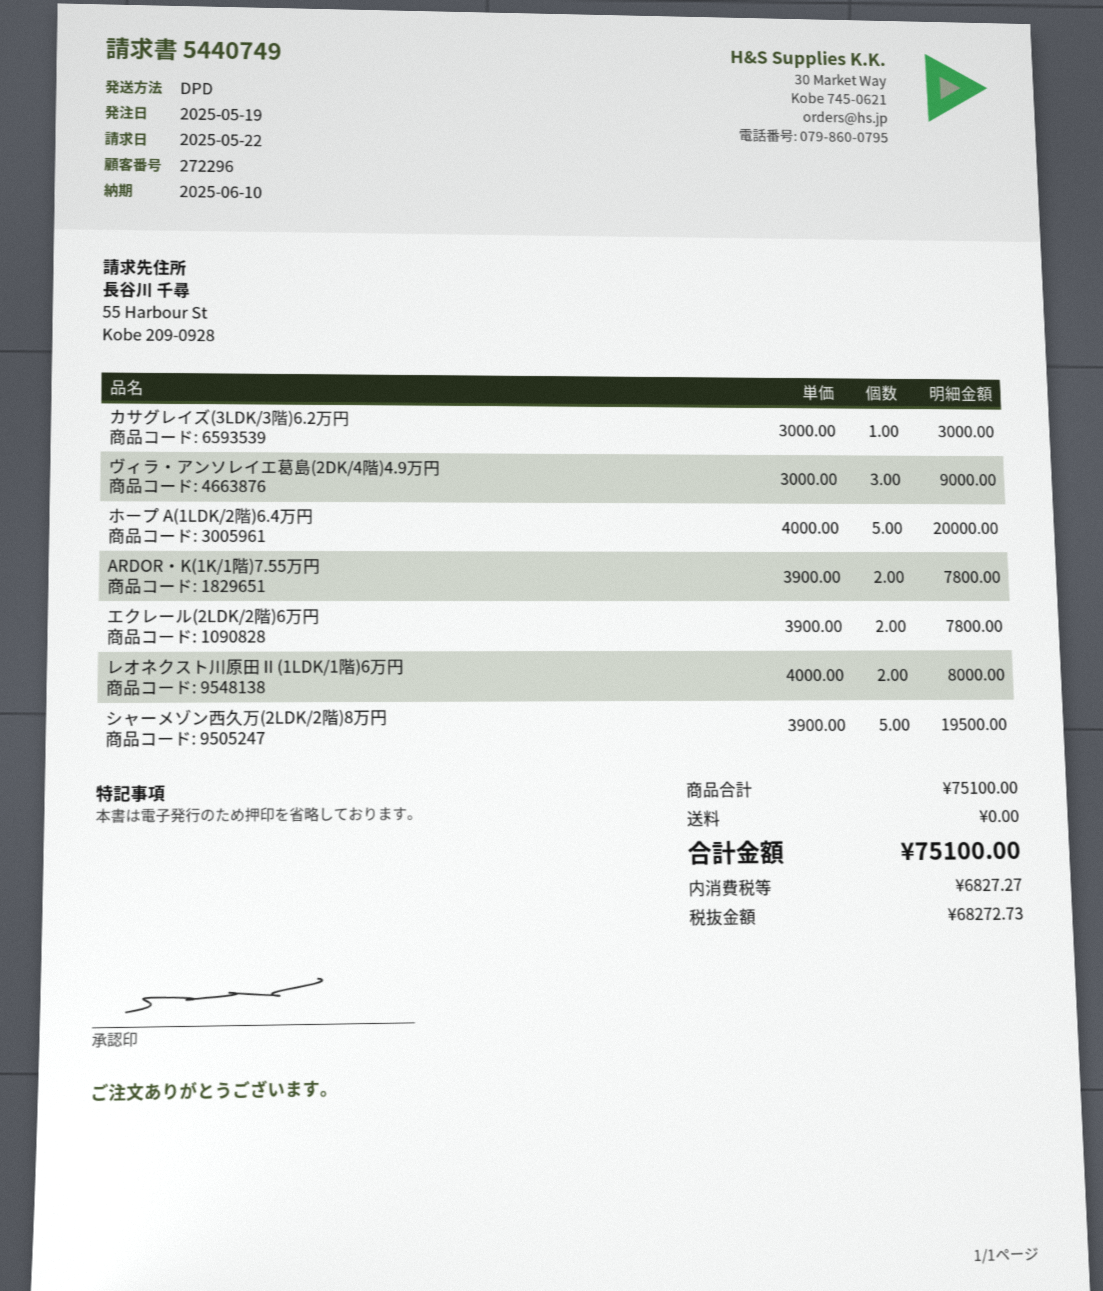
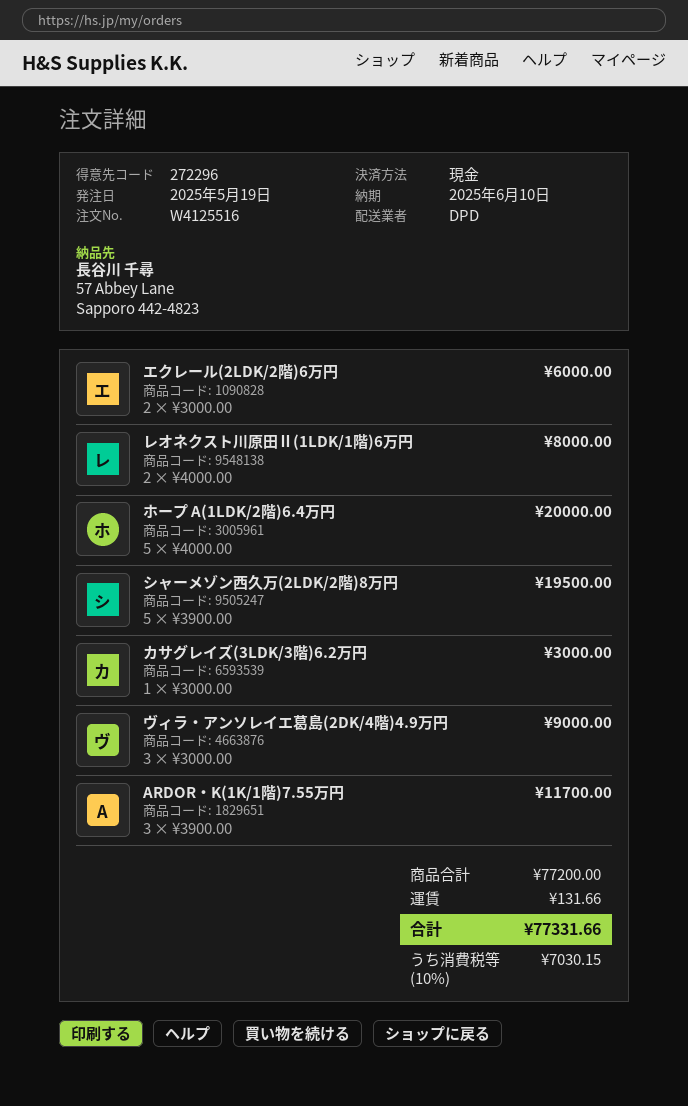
ARDOR・K(1K/1階)7.55万円: 2 x 3900.00 = 7800.00 -> 3 x 3900.00 = 11700.00
エクレール(2LDK/2階)6万円: 2 x 3900.00 = 7800.00 -> 2 x 3000.00 = 6000.00
subtotal: 75100.00 -> 77200.00
shipping: 0.00 -> 131.66
tax: 6827.27 -> 7030.15
total: 75100.00 -> 77331.66

